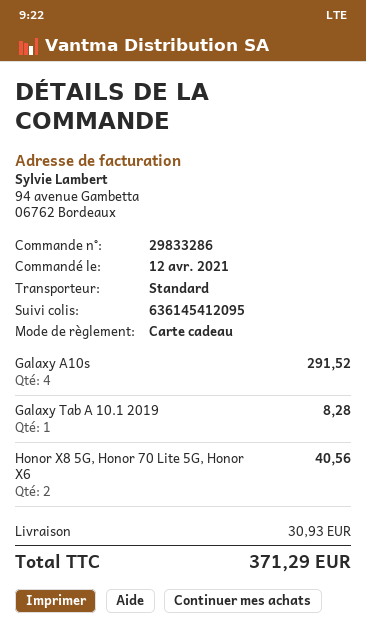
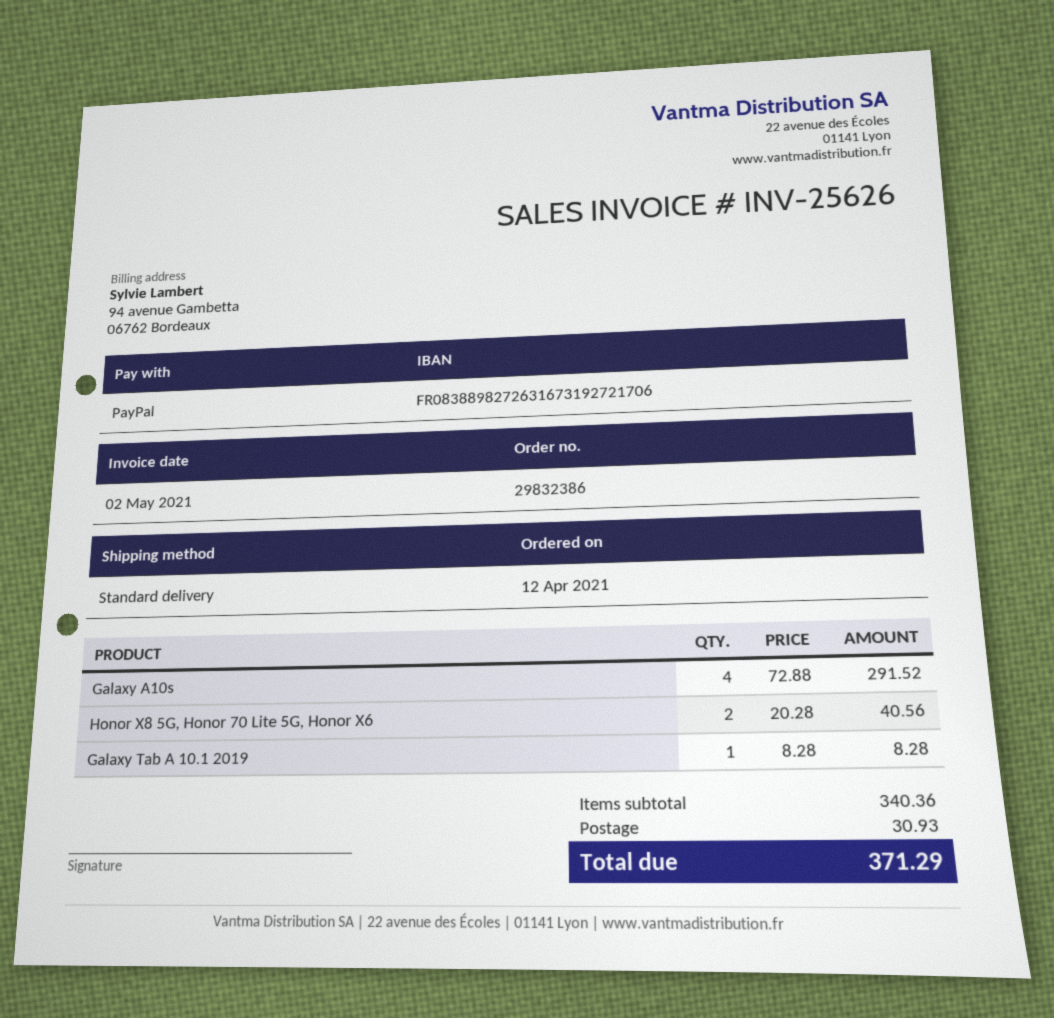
order number: 29833286 -> 29832386
payment method: gift card -> PayPal

